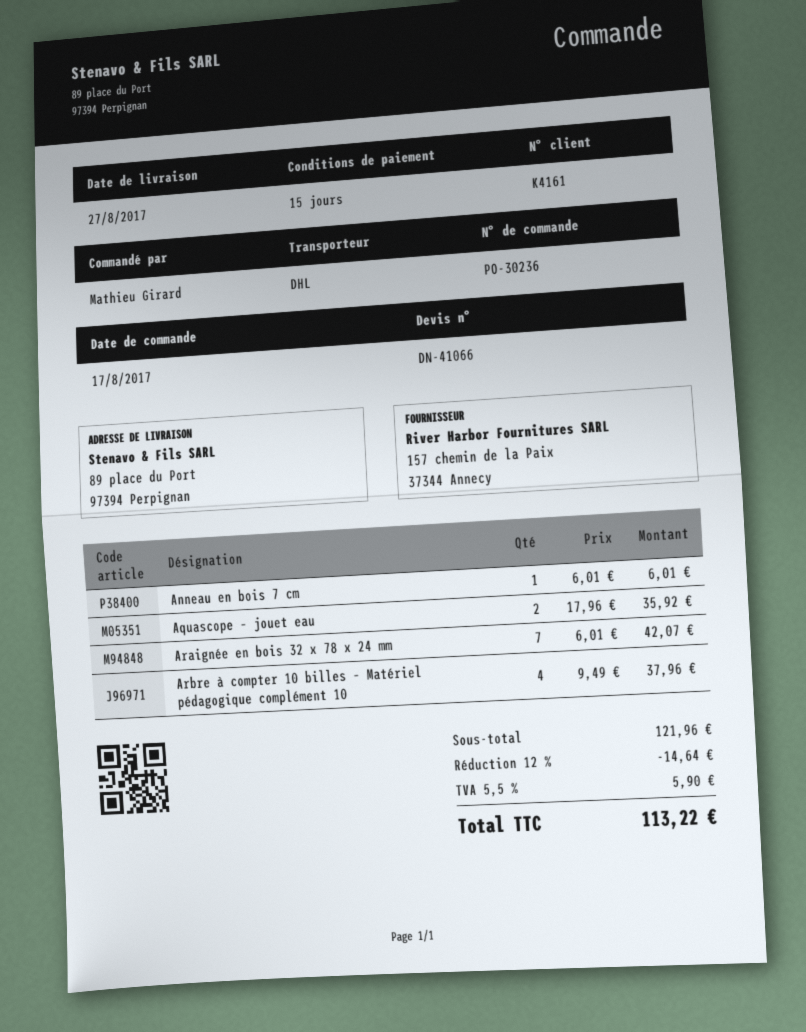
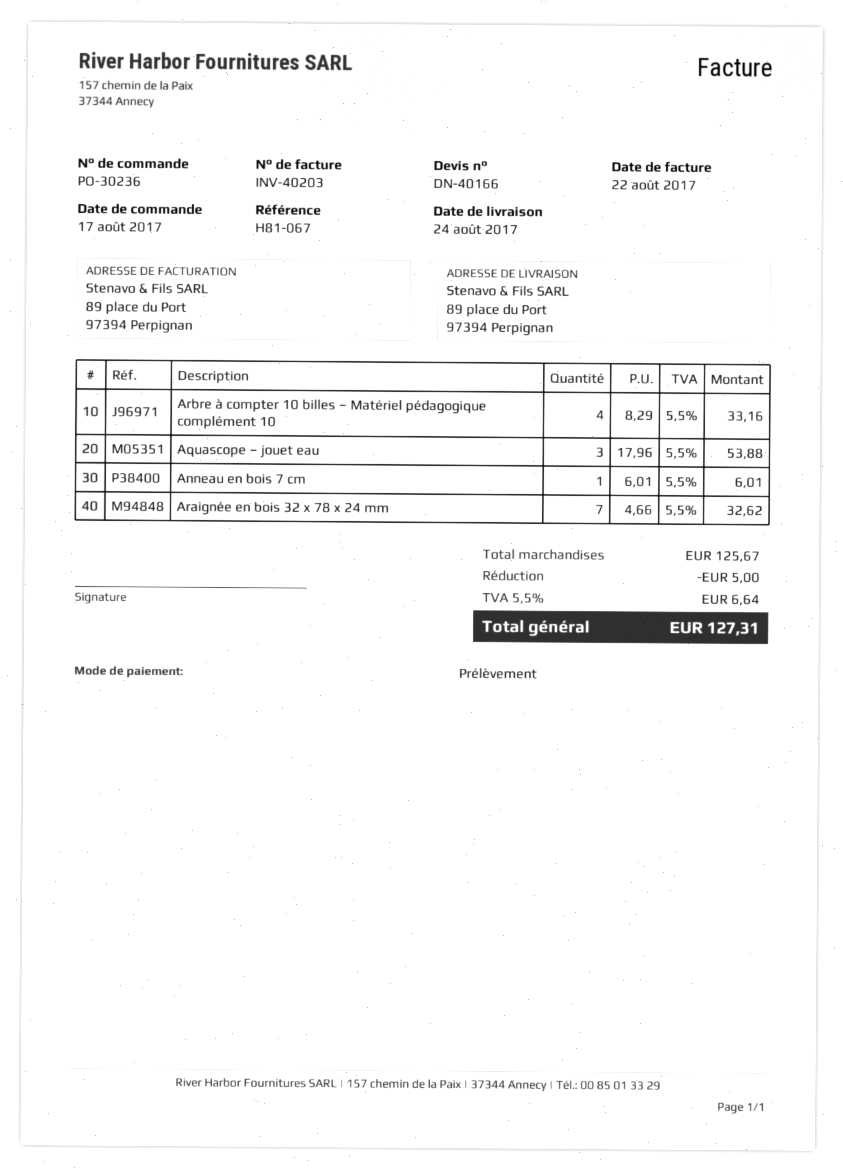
quote number: DN-41066 -> DN-40166
delivery date: 2017-08-27 -> 2017-08-24
Aquascope – jouet eau: 2 x 17.96 = 35.92 -> 3 x 17.96 = 53.88
Araignée en bois 32 x 78 x 24 mm: 7 x 6.01 = 42.07 -> 7 x 4.66 = 32.62
Arbre à compter 10 billes – Matériel pédagogique complément 10: 4 x 9.49 = 37.96 -> 4 x 8.29 = 33.16
subtotal: 121.96 -> 125.67
discount: 14.64 -> 5.00
tax: 5.5% = 5.90 -> 5.5% = 6.64
total: 113.22 -> 127.31

